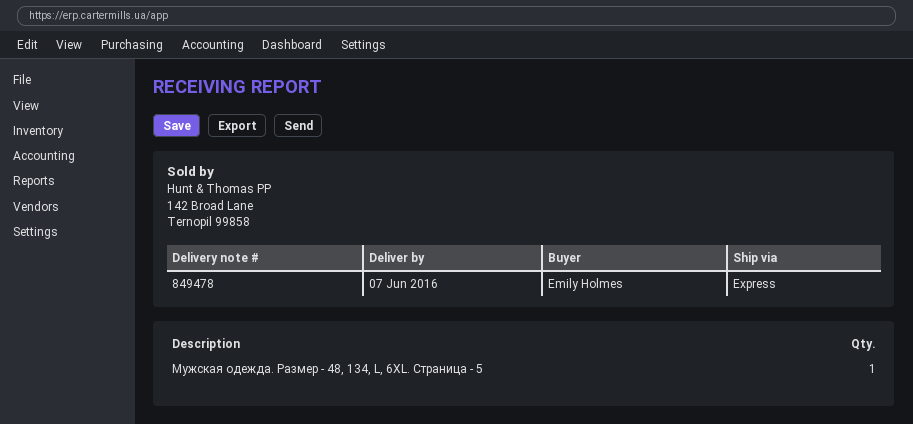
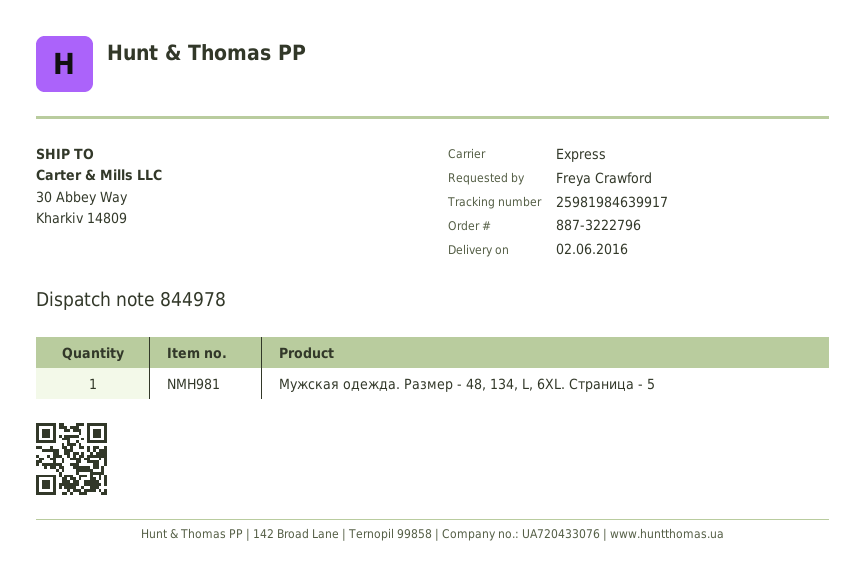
delivery note number: 849478 -> 844978
delivery date: 2016-06-07 -> 2016-06-02
ordered by: Emily Holmes -> Freya Crawford

